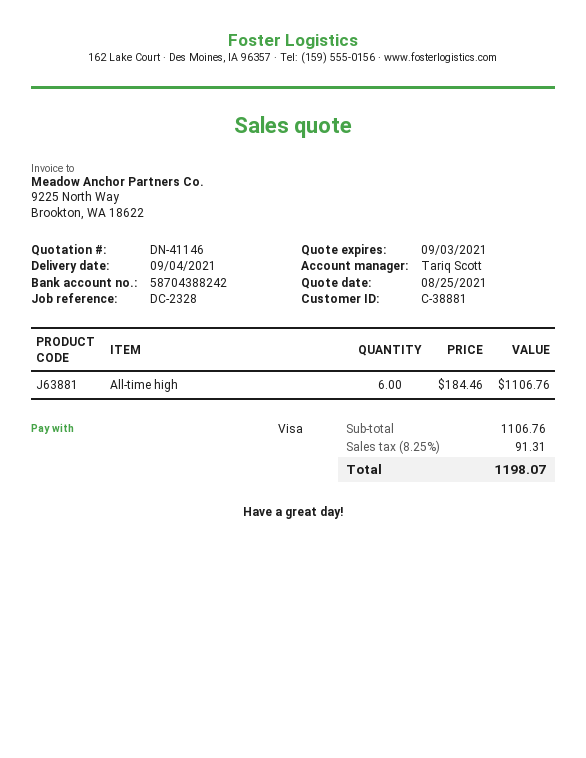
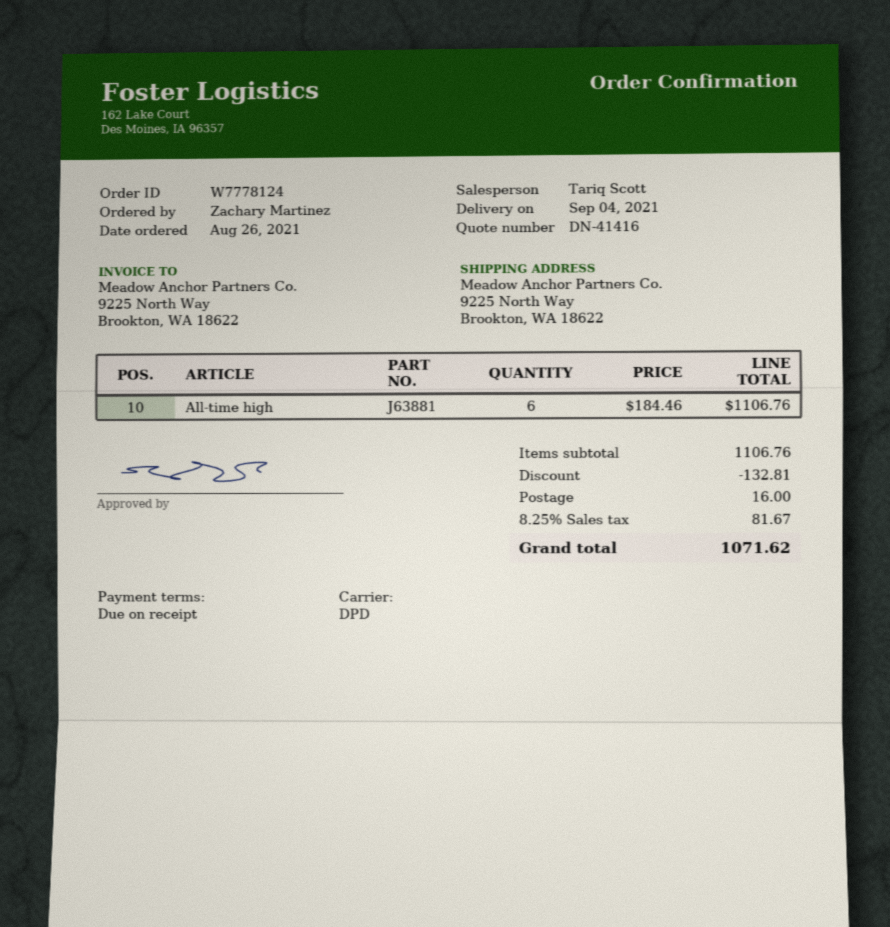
quote number: DN-41146 -> DN-41416
discount: none -> 132.81
shipping: none -> 16.00
tax: 8.25% = 91.31 -> 8.25% = 81.67
total: 1198.07 -> 1071.62

